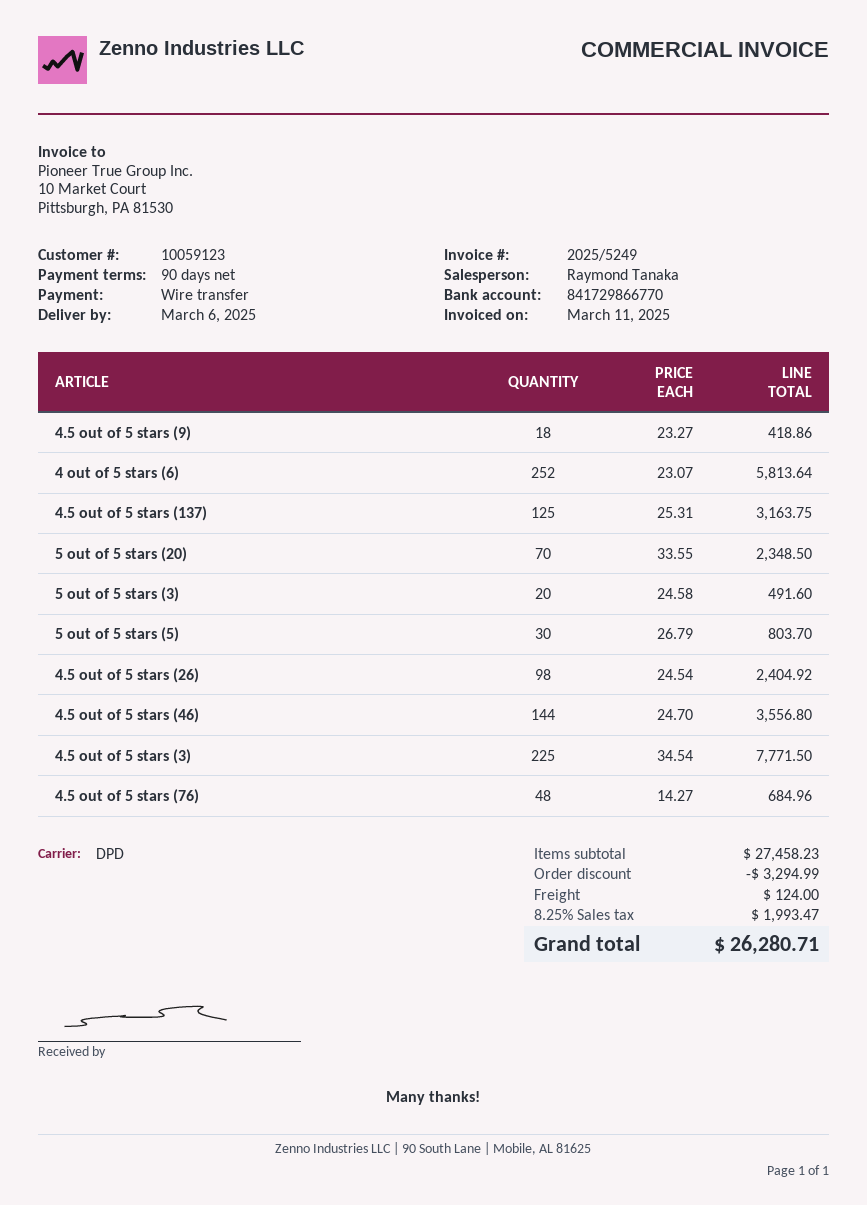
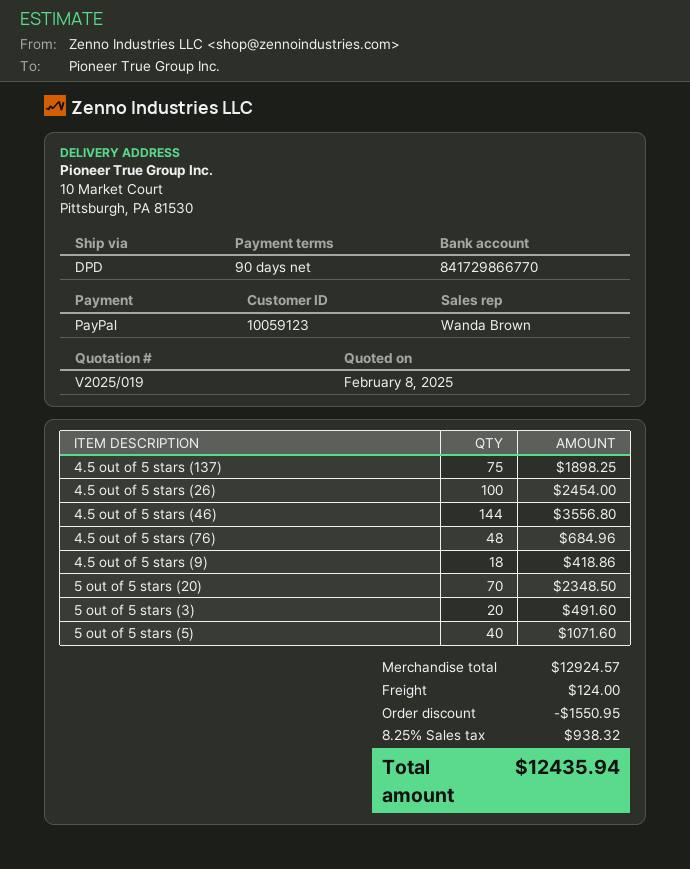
sales rep: Raymond Tanaka -> Wanda Brown
payment method: bank transfer -> PayPal
4 out of 5 stars (6): 252 for 5813.64 -> none
4.5 out of 5 stars (137): 125 for 3163.75 -> 75 for 1898.25
5 out of 5 stars (5): 30 for 803.70 -> 40 for 1071.60
4.5 out of 5 stars (26): 98 for 2404.92 -> 100 for 2454.00
4.5 out of 5 stars (3): 225 for 7771.50 -> none
subtotal: 27458.23 -> 12924.57
discount: 3294.99 -> 1550.95
tax: 8.25% = 1993.47 -> 8.25% = 938.32
total: 26280.71 -> 12435.94

